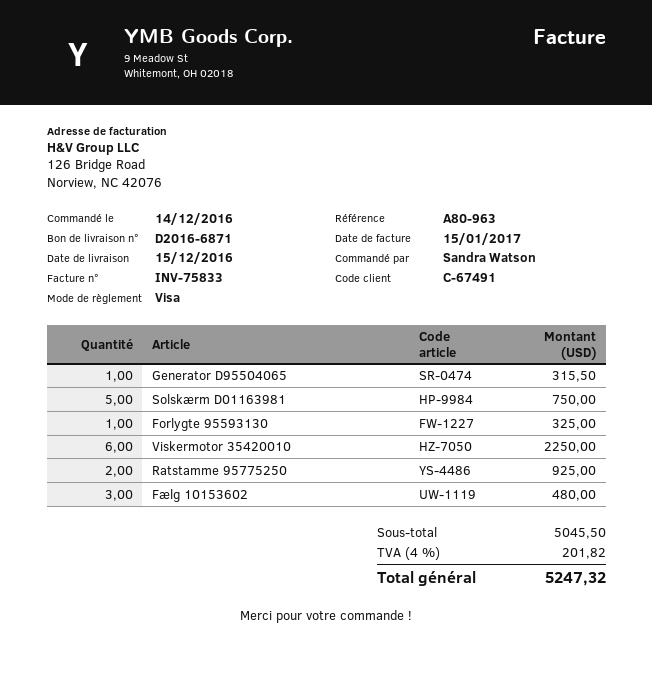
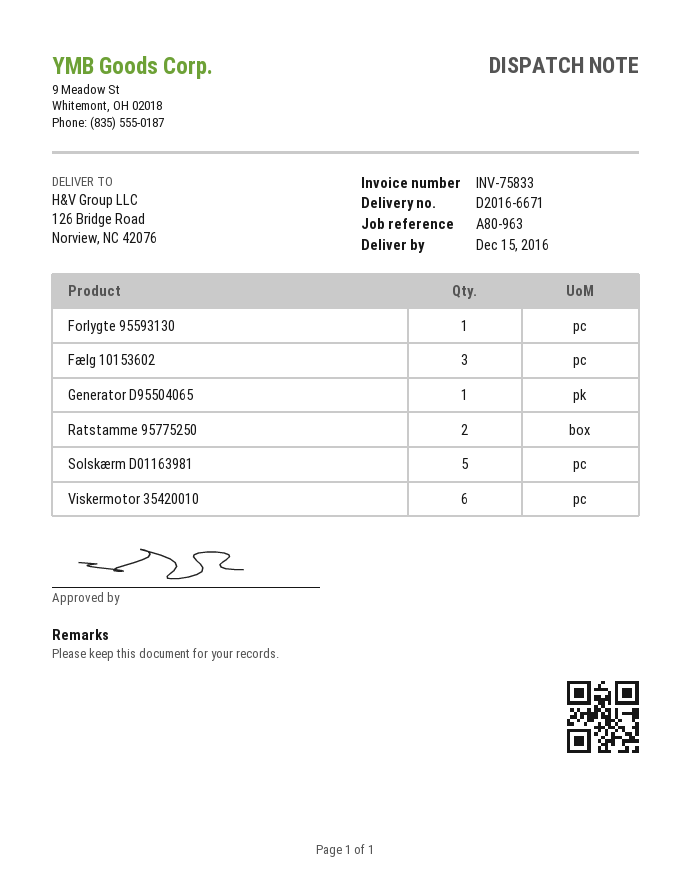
delivery note number: D2016-6871 -> D2016-6671

